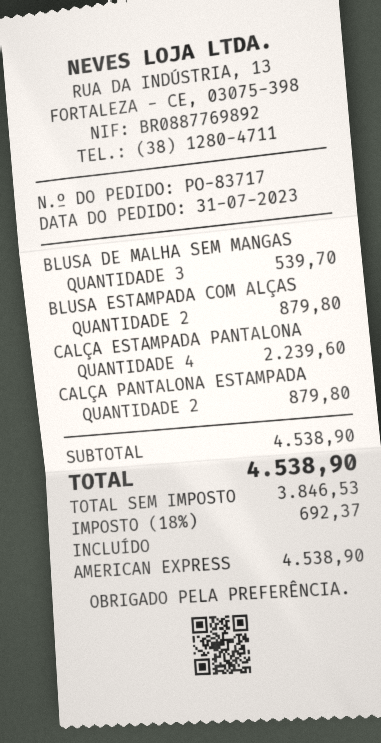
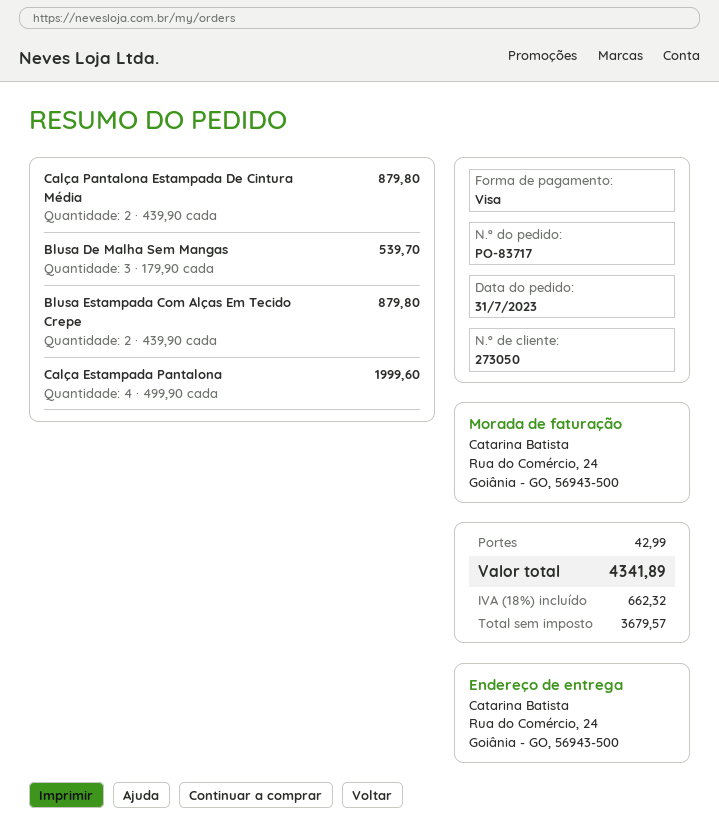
payment method: American Express -> Visa
CALÇA ESTAMPADA PANTALONA: 4 for 2239.60 -> 4 for 1999.60
shipping: none -> 42.99
net: 3846.53 -> 3679.57
tax: 18% = 692.37 -> 18% = 662.32
total: 4538.90 -> 4341.89

